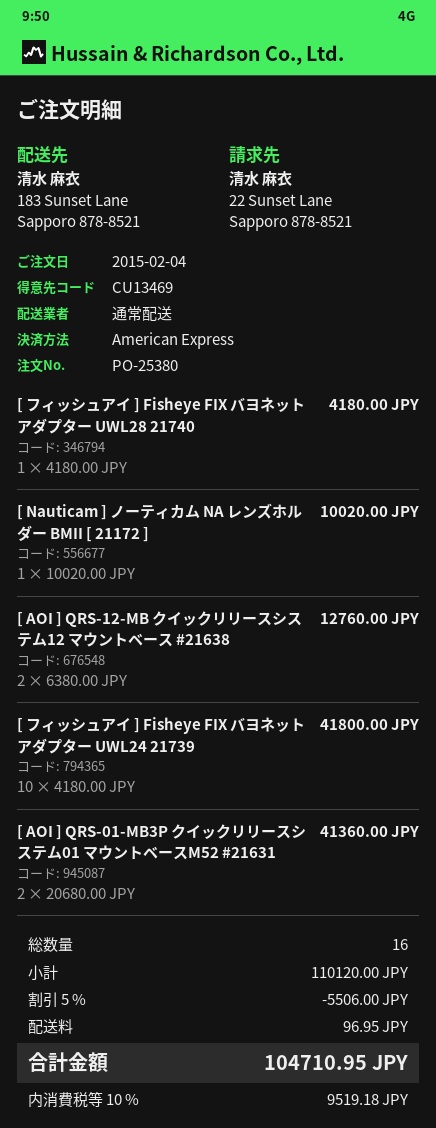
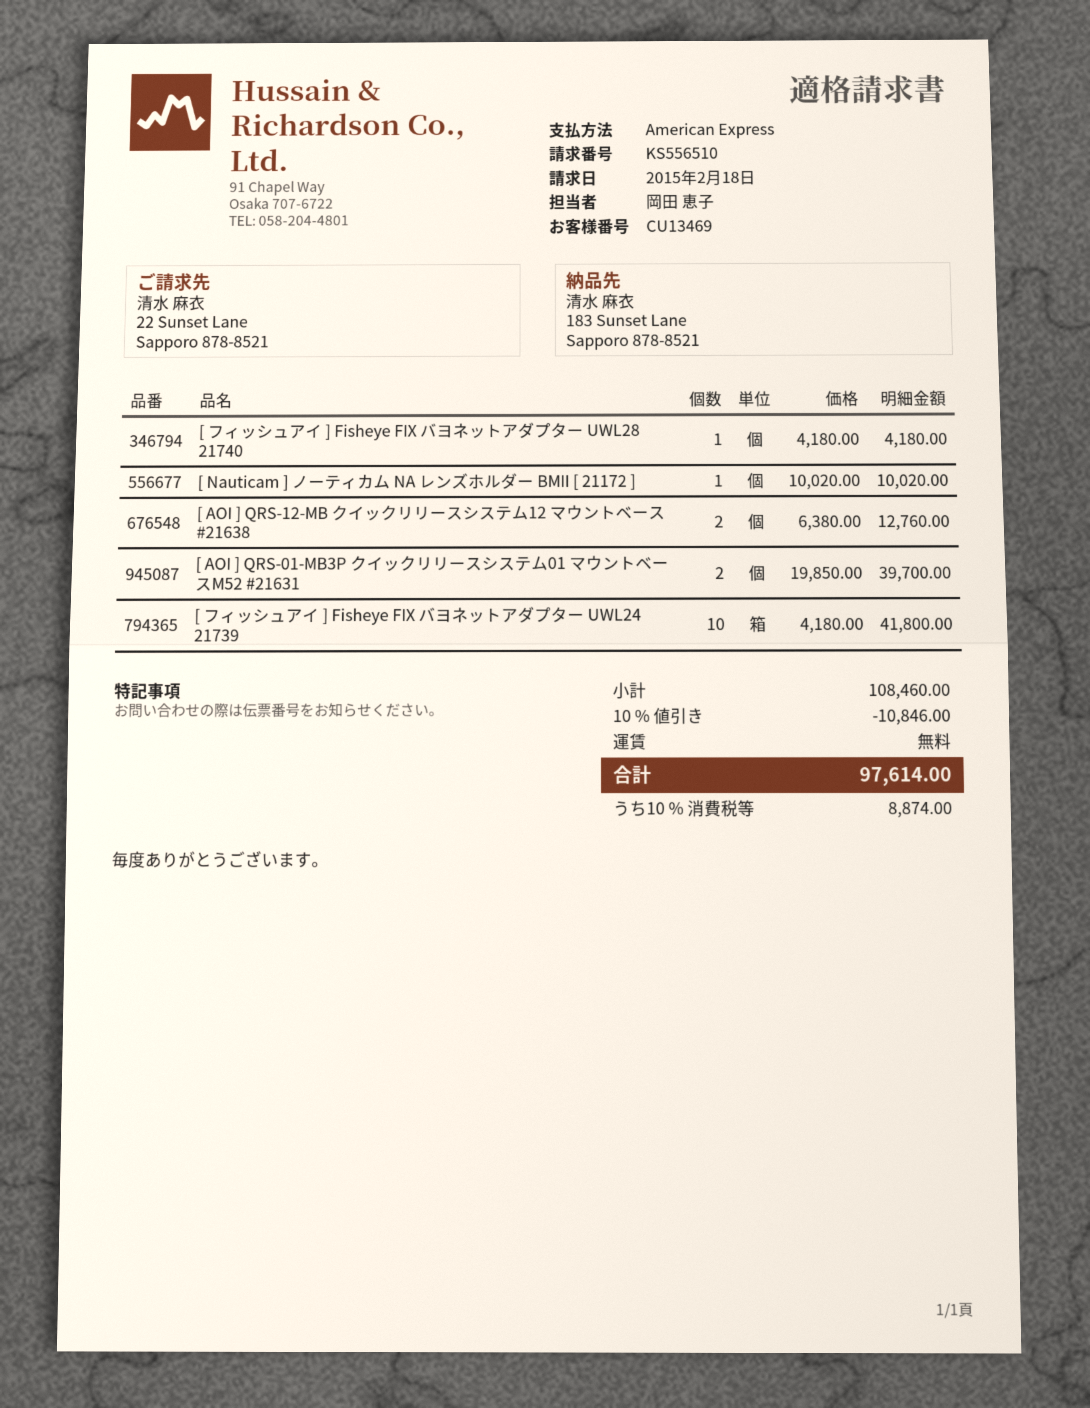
[ AOI ] QRS-01-MB3P クイックリリースシステム01 マウントベースM52 #21631: 2 x 20680.00 = 41360.00 -> 2 x 19850.00 = 39700.00
subtotal: 110120.00 -> 108460.00
discount: 5% = 5506.00 -> 10% = 10846.00
shipping: 96.95 -> 0.00
tax: 10% = 9519.18 -> 10% = 8874.00
total: 104710.95 -> 97614.00

